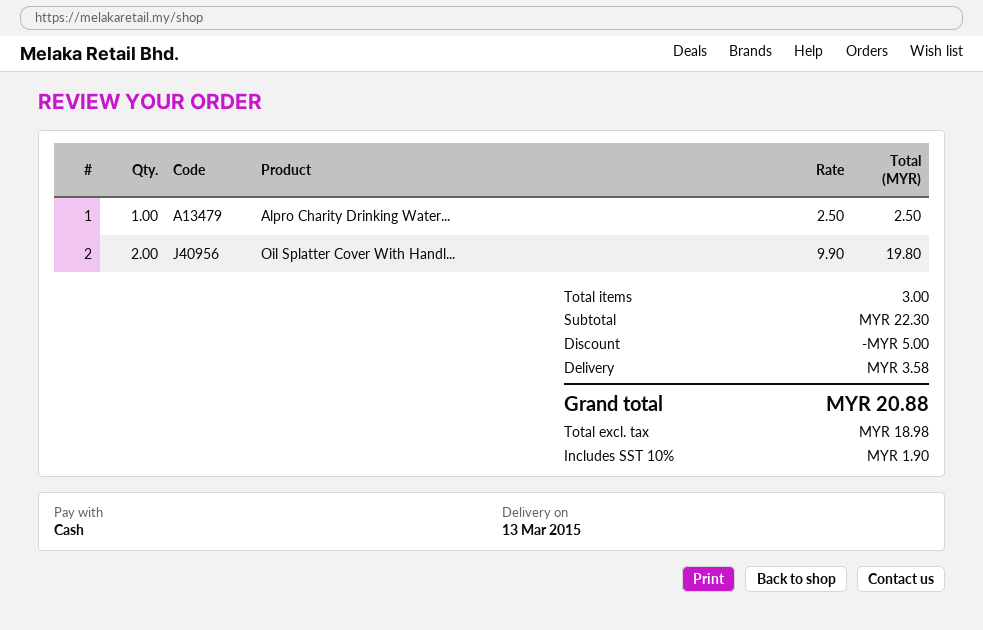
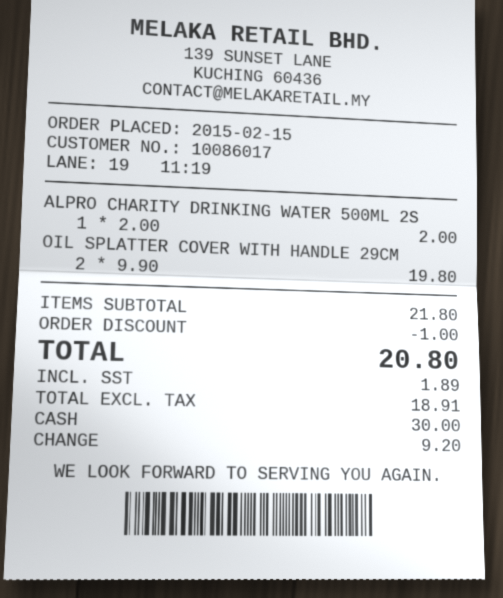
Alpro Charity Drinking Water...: 1 x 2.50 = 2.50 -> 1 x 2.00 = 2.00
subtotal: 22.30 -> 21.80
discount: 5.00 -> 1.00
shipping: 3.58 -> none
net: 18.98 -> 18.91
tax: 1.90 -> 1.89
total: 20.88 -> 20.80

